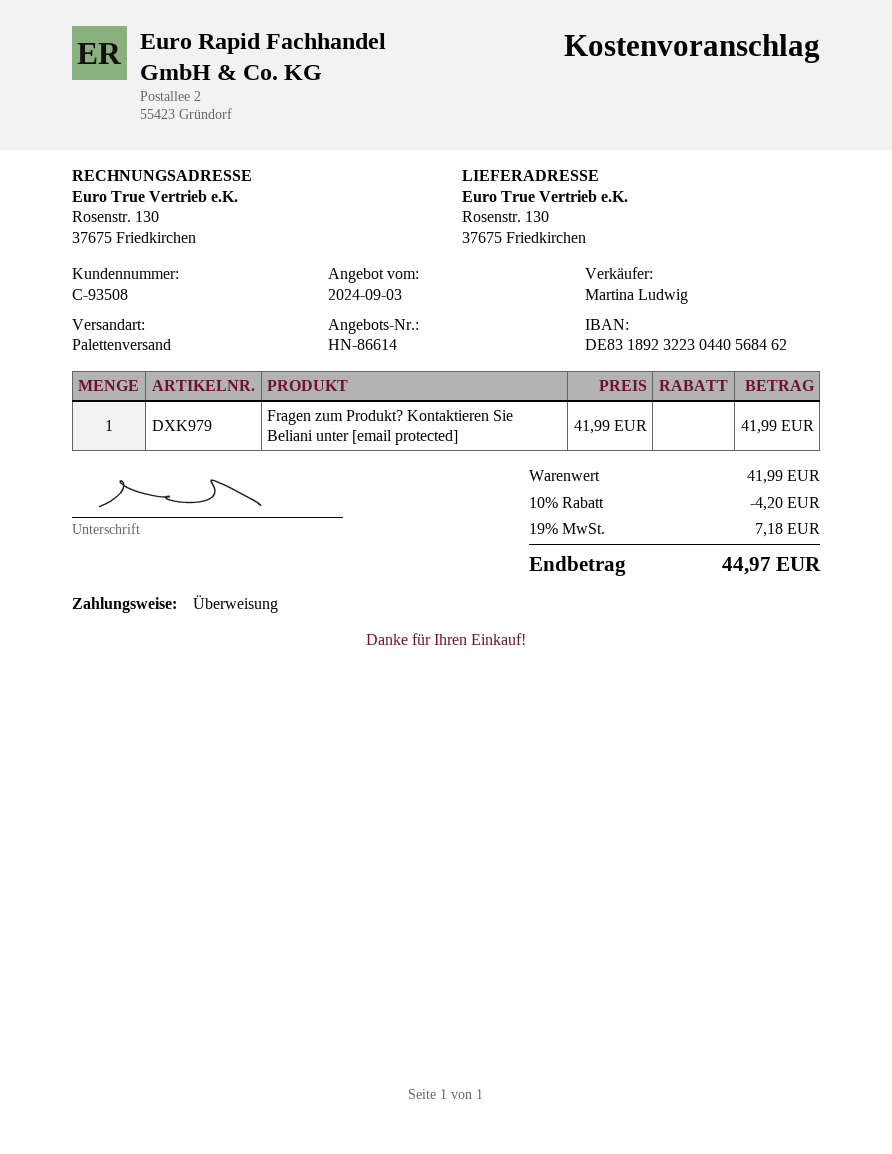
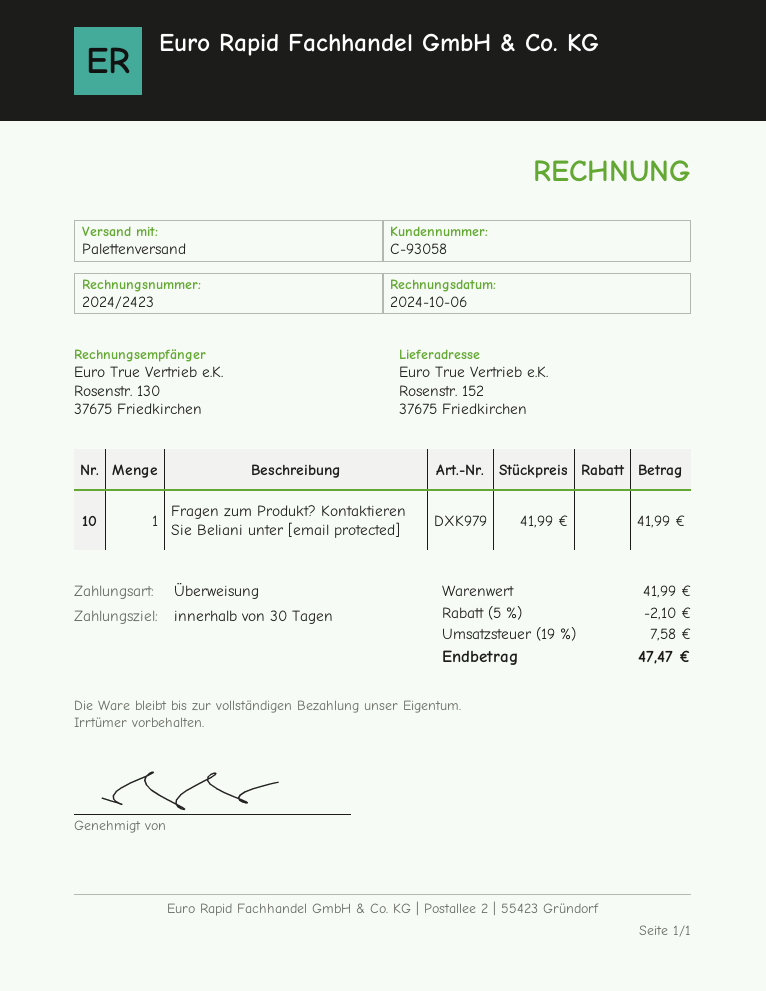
customer number: C-93508 -> C-93058
ship to: Rosenstr. 130, 37675 Friedkirchen -> Rosenstr. 152, 37675 Friedkirchen
discount: 10% = 4.20 -> 5% = 2.10
tax: 19% = 7.18 -> 19% = 7.58
total: 44.97 -> 47.47

